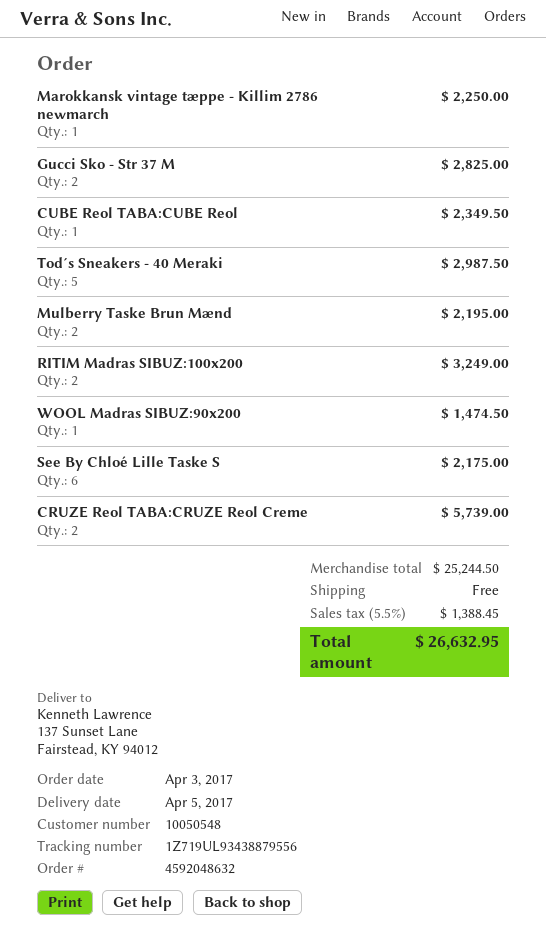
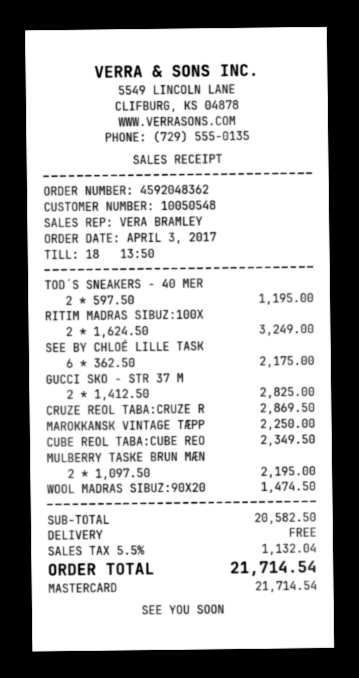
order number: 4592048632 -> 4592048362
Tod´s Sneakers - 40 Meraki: 5 for 2987.50 -> 2 for 1195.00
CRUZE Reol TABA:CRUZE Reol Creme: 2 for 5739.00 -> 1 for 2869.50
subtotal: 25244.50 -> 20582.50
tax: 5.5% = 1388.45 -> 5.5% = 1132.04
total: 26632.95 -> 21714.54

